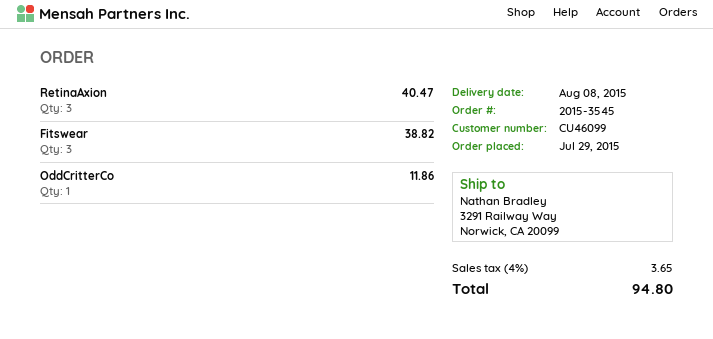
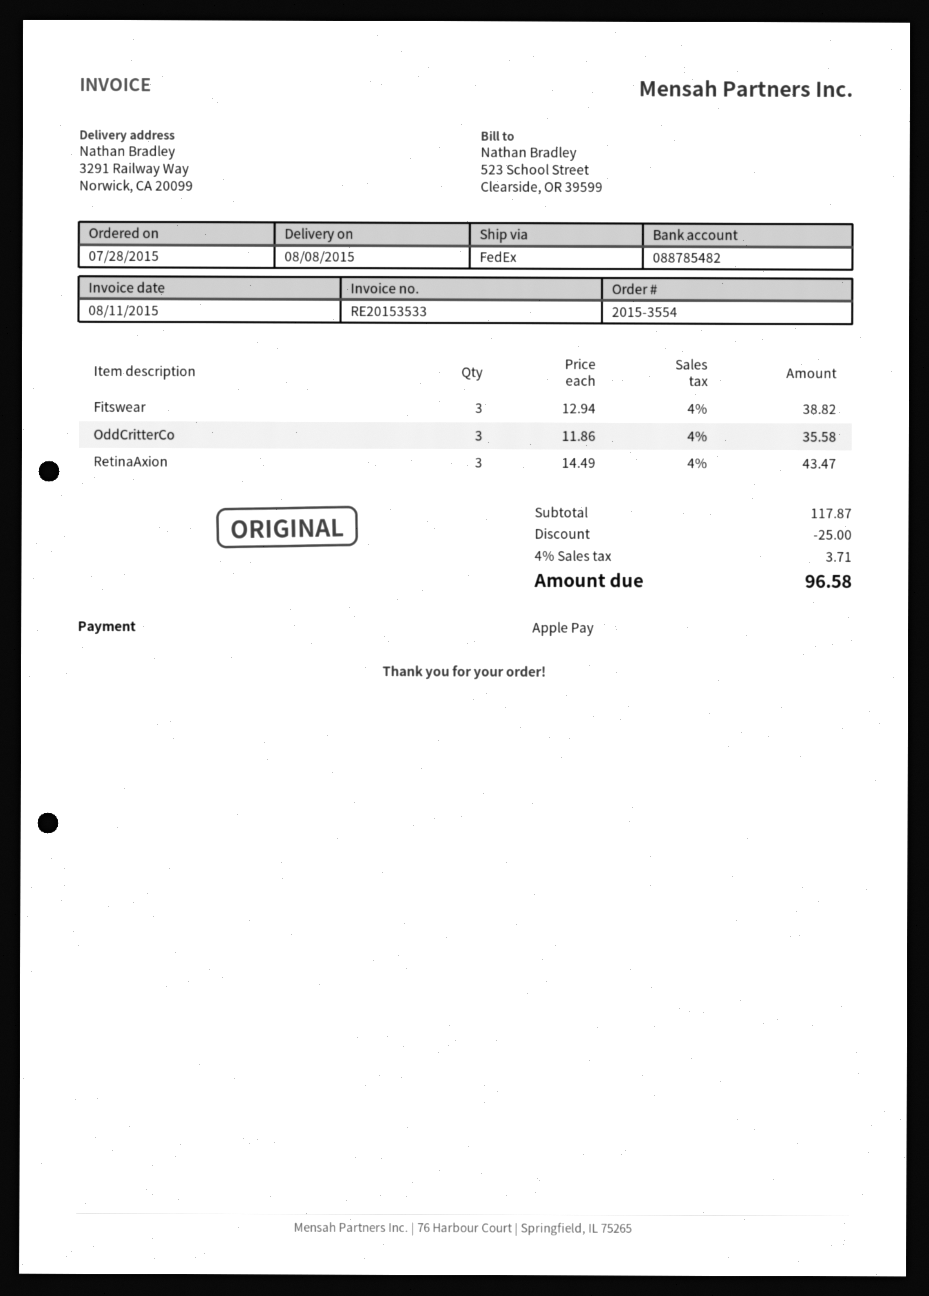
order number: 2015-3545 -> 2015-3554
order date: 2015-07-29 -> 2015-07-28
RetinaAxion: 3 for 40.47 -> 3 for 43.47
OddCritterCo: 1 for 11.86 -> 3 for 35.58
discount: none -> 25.00
tax: 4% = 3.65 -> 4% = 3.71
total: 94.80 -> 96.58

